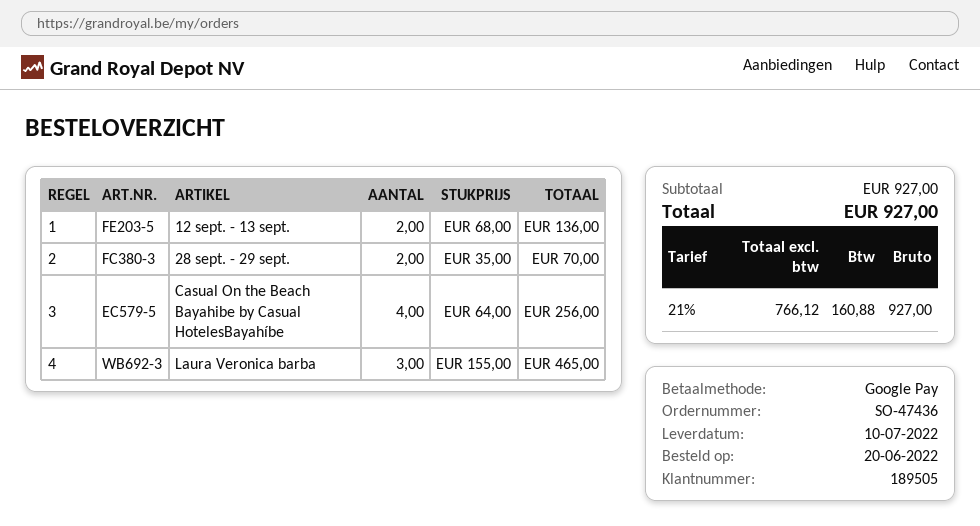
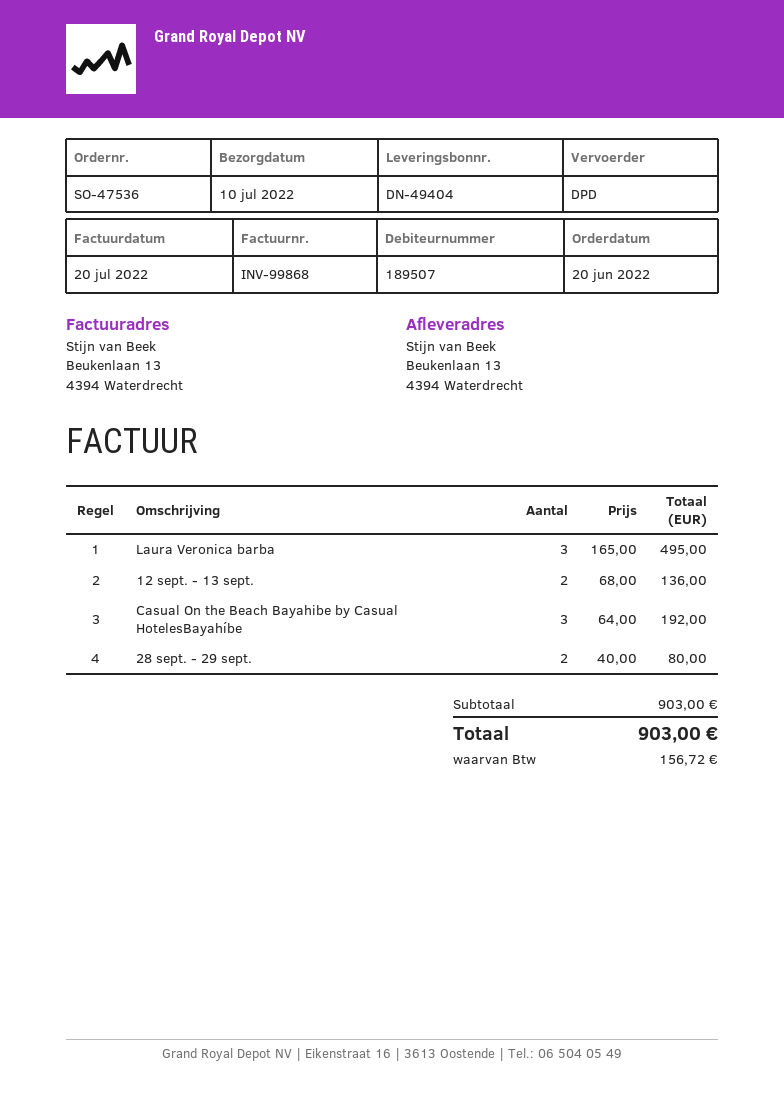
order number: SO-47436 -> SO-47536
customer number: 189505 -> 189507
28 sept. - 29 sept.: 2 x 35.00 = 70.00 -> 2 x 40.00 = 80.00
Casual On the Beach Bayahibe by Casual HotelesBayahíbe: 4 x 64.00 = 256.00 -> 3 x 64.00 = 192.00
Laura Veronica barba: 3 x 155.00 = 465.00 -> 3 x 165.00 = 495.00
subtotal: 927.00 -> 903.00
tax: 160.88 -> 156.72
total: 927.00 -> 903.00

